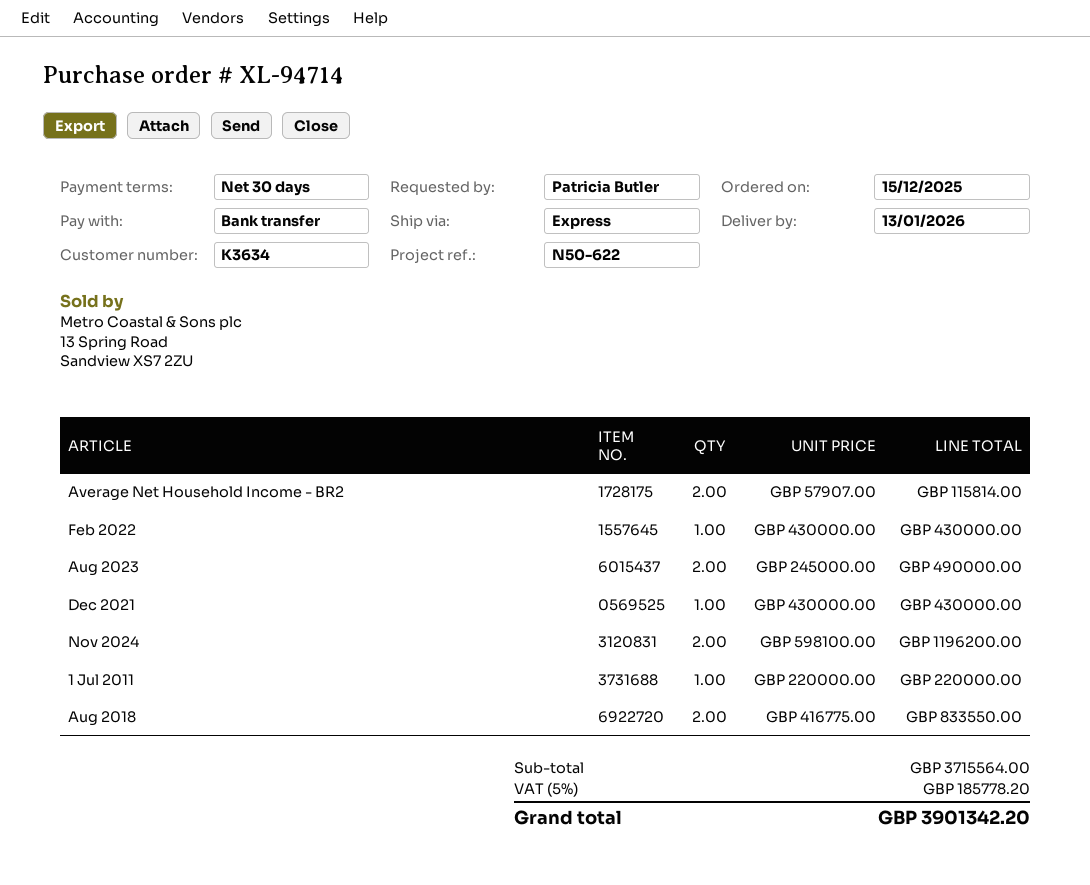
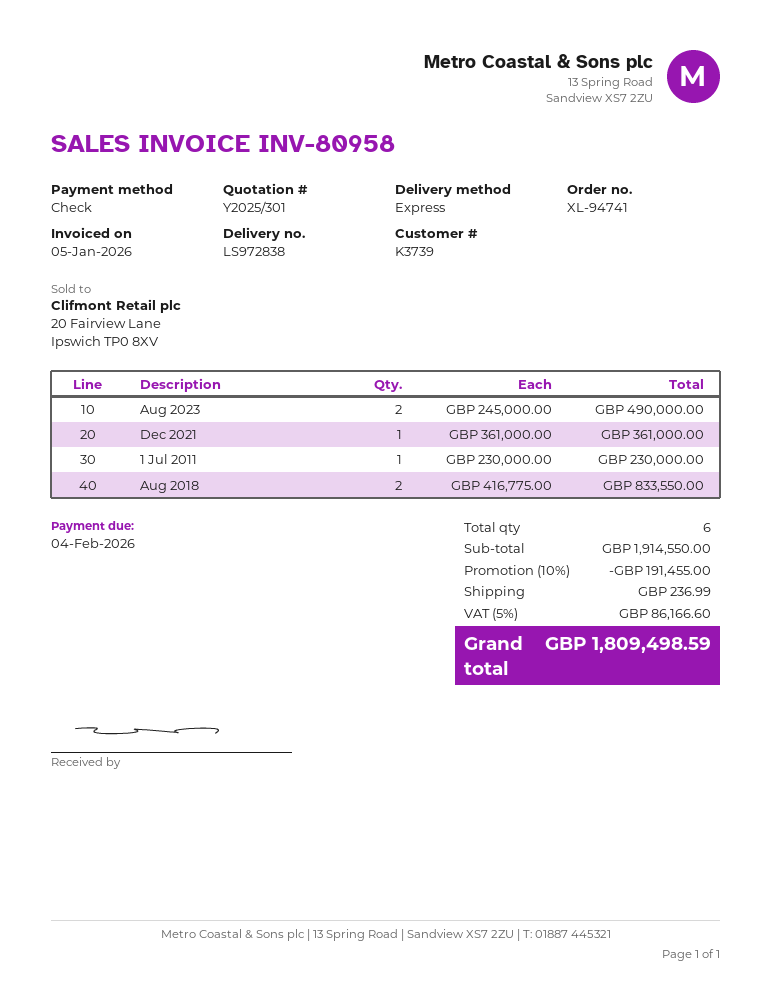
order number: XL-94714 -> XL-94741
customer number: K3634 -> K3739
payment method: bank transfer -> cheque
Average Net Household Income - BR2: 2 x 57907.00 = 115814.00 -> none
Feb 2022: 1 x 430000.00 = 430000.00 -> none
Dec 2021: 1 x 430000.00 = 430000.00 -> 1 x 361000.00 = 361000.00
Nov 2024: 2 x 598100.00 = 1196200.00 -> none
1 Jul 2011: 1 x 220000.00 = 220000.00 -> 1 x 230000.00 = 230000.00
subtotal: 3715564.00 -> 1914550.00
discount: none -> 10% = 191455.00
shipping: none -> 236.99
tax: 5% = 185778.20 -> 5% = 86166.60
total: 3901342.20 -> 1809498.59

